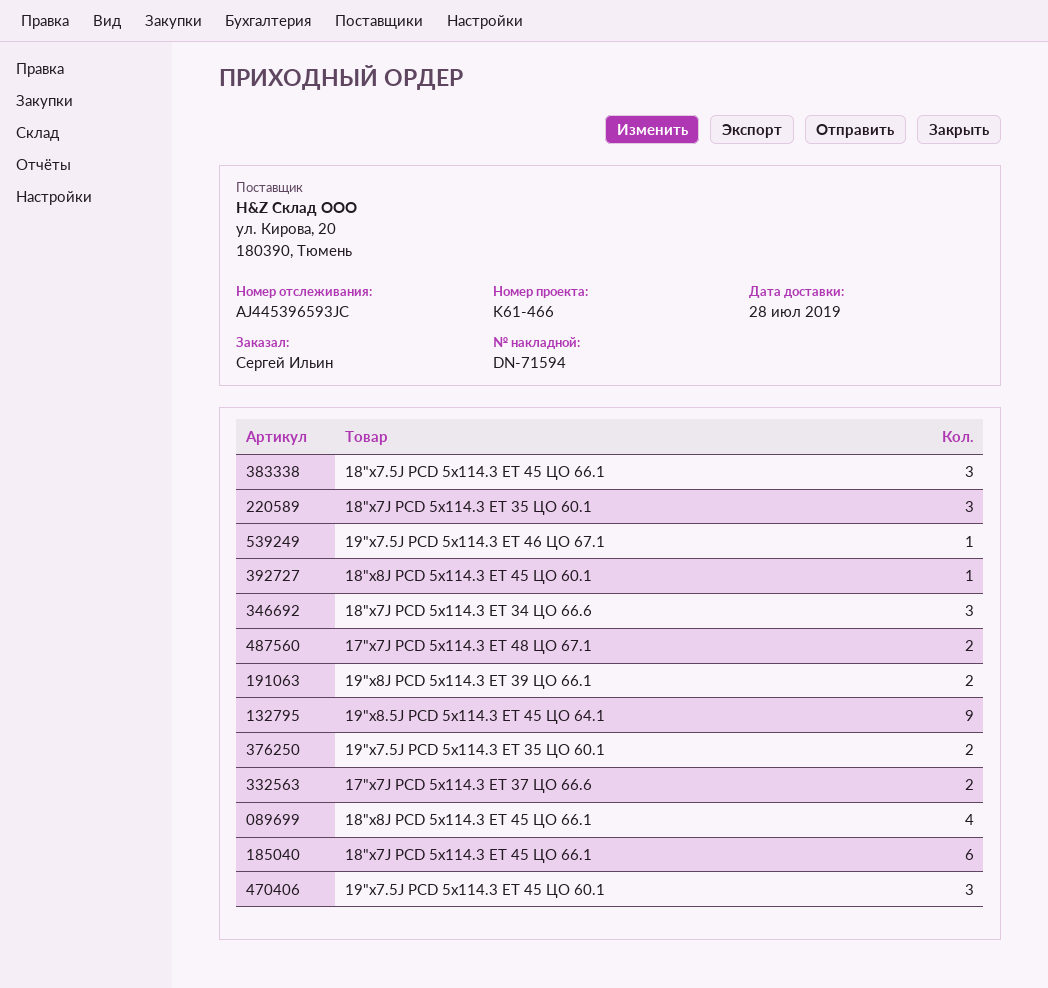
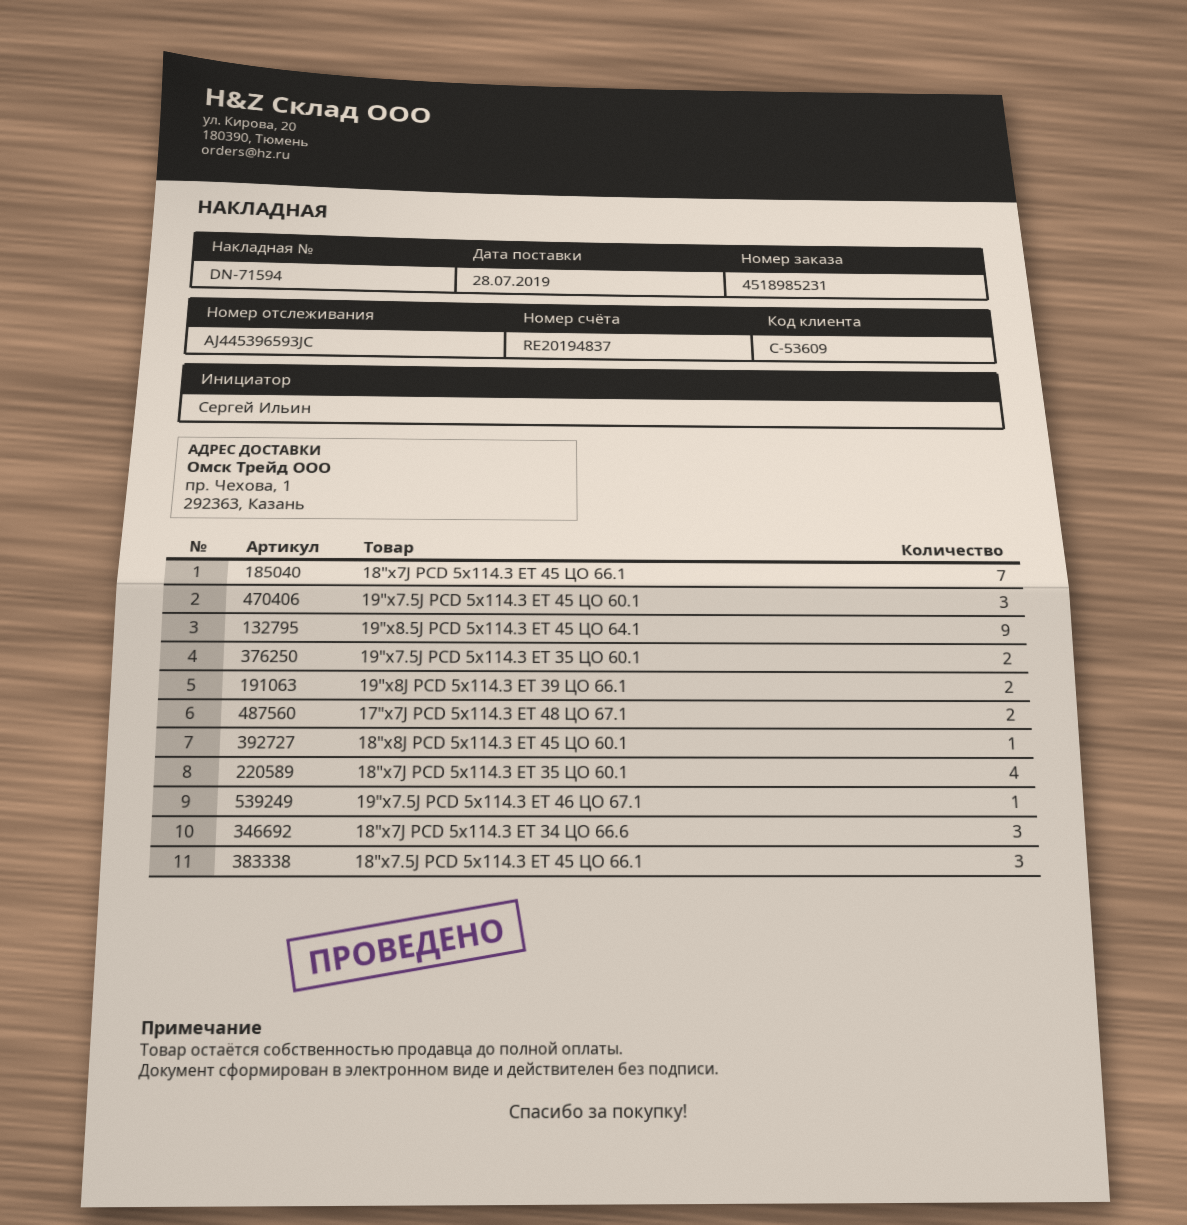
18"x7J PCD 5x114.3 ЕТ 35 ЦО 60.1: 3 -> 4
17"x7J PCD 5x114.3 ЕТ 37 ЦО 66.6: 2 -> none
18"x8J PCD 5x114.3 ЕТ 45 ЦО 66.1: 4 -> none
18"x7J PCD 5x114.3 ЕТ 45 ЦО 66.1: 6 -> 7

